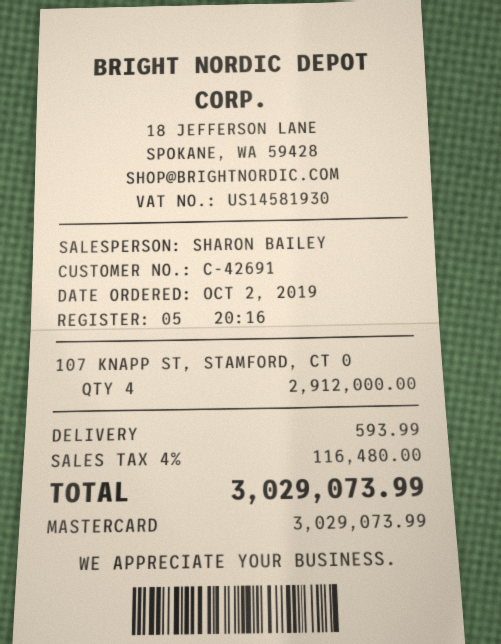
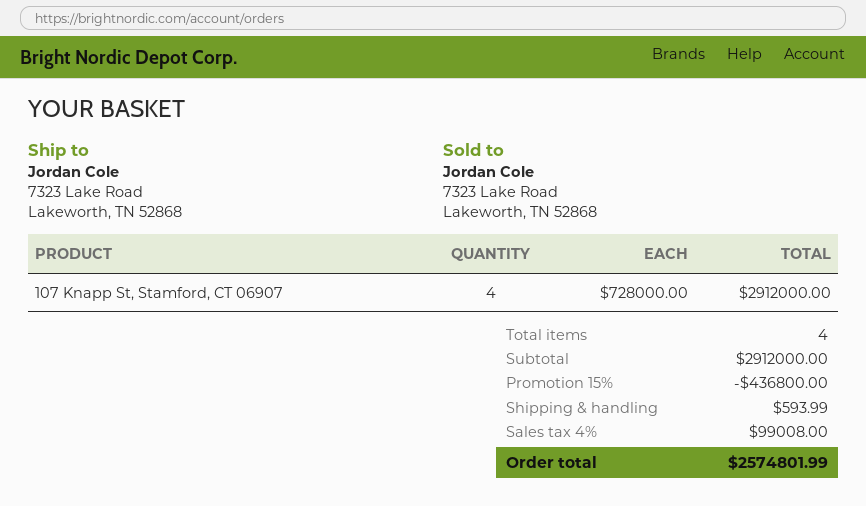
discount: none -> 15% = 436800.00
tax: 4% = 116480.00 -> 4% = 99008.00
total: 3029073.99 -> 2574801.99

